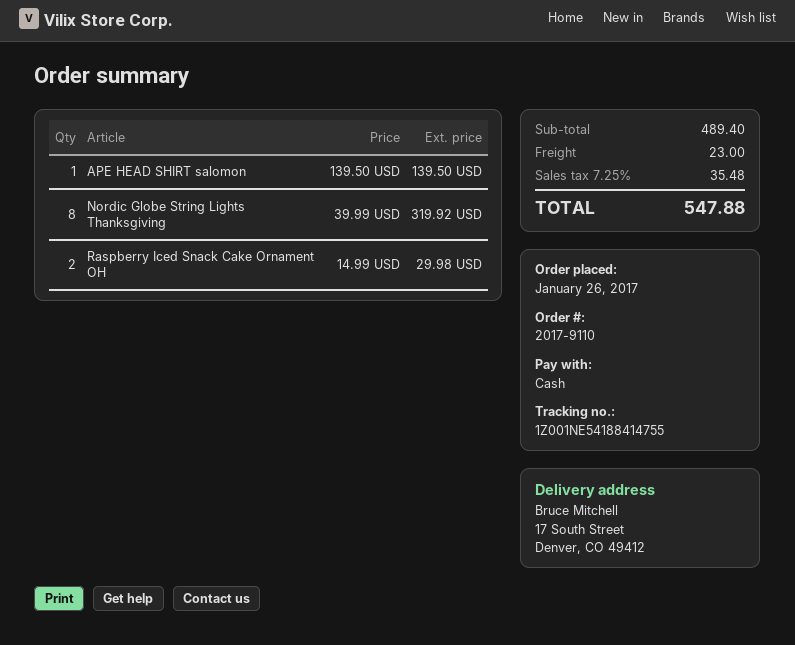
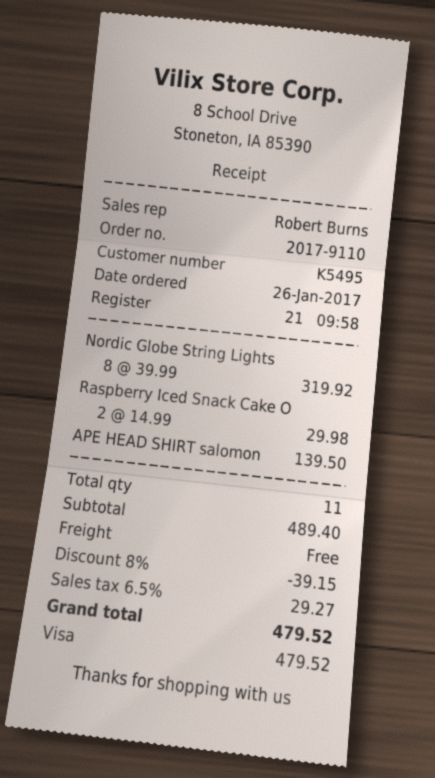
payment method: cash -> Visa
discount: none -> 8% = 39.15
shipping: 23.00 -> 0.00
tax: 7.25% = 35.48 -> 6.5% = 29.27
total: 547.88 -> 479.52

